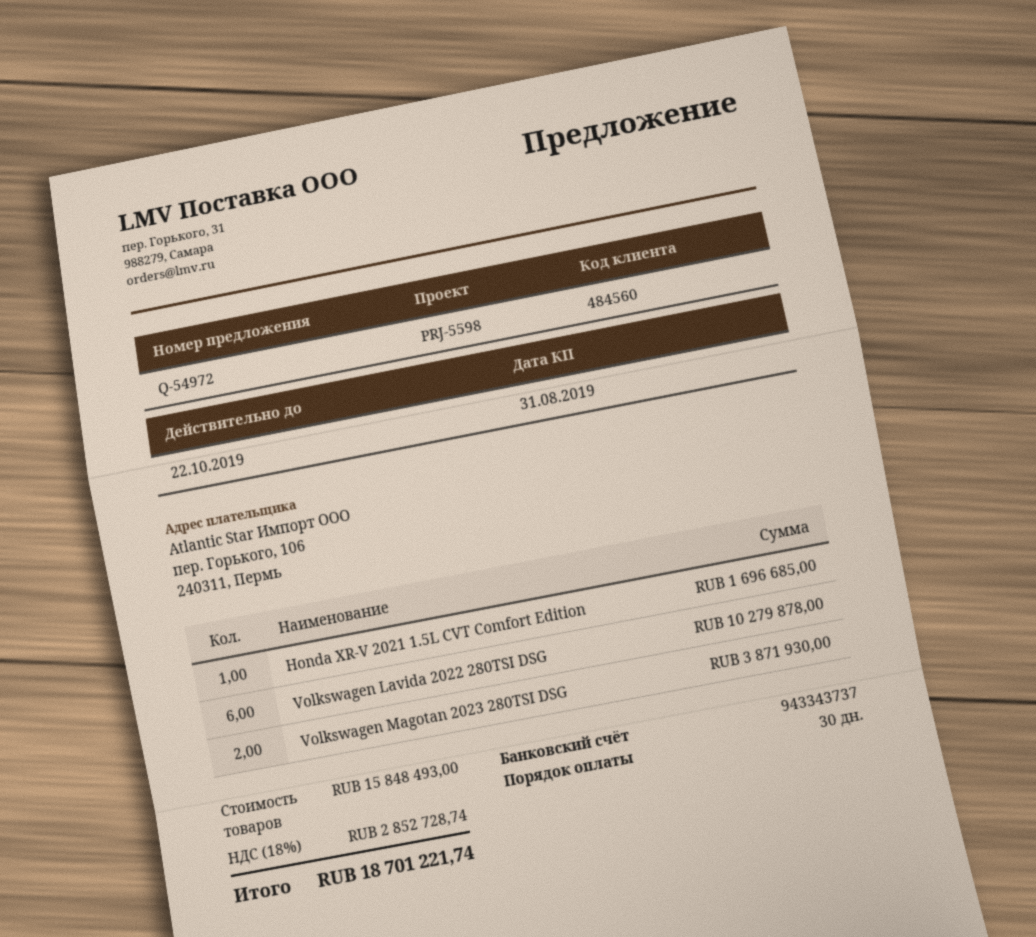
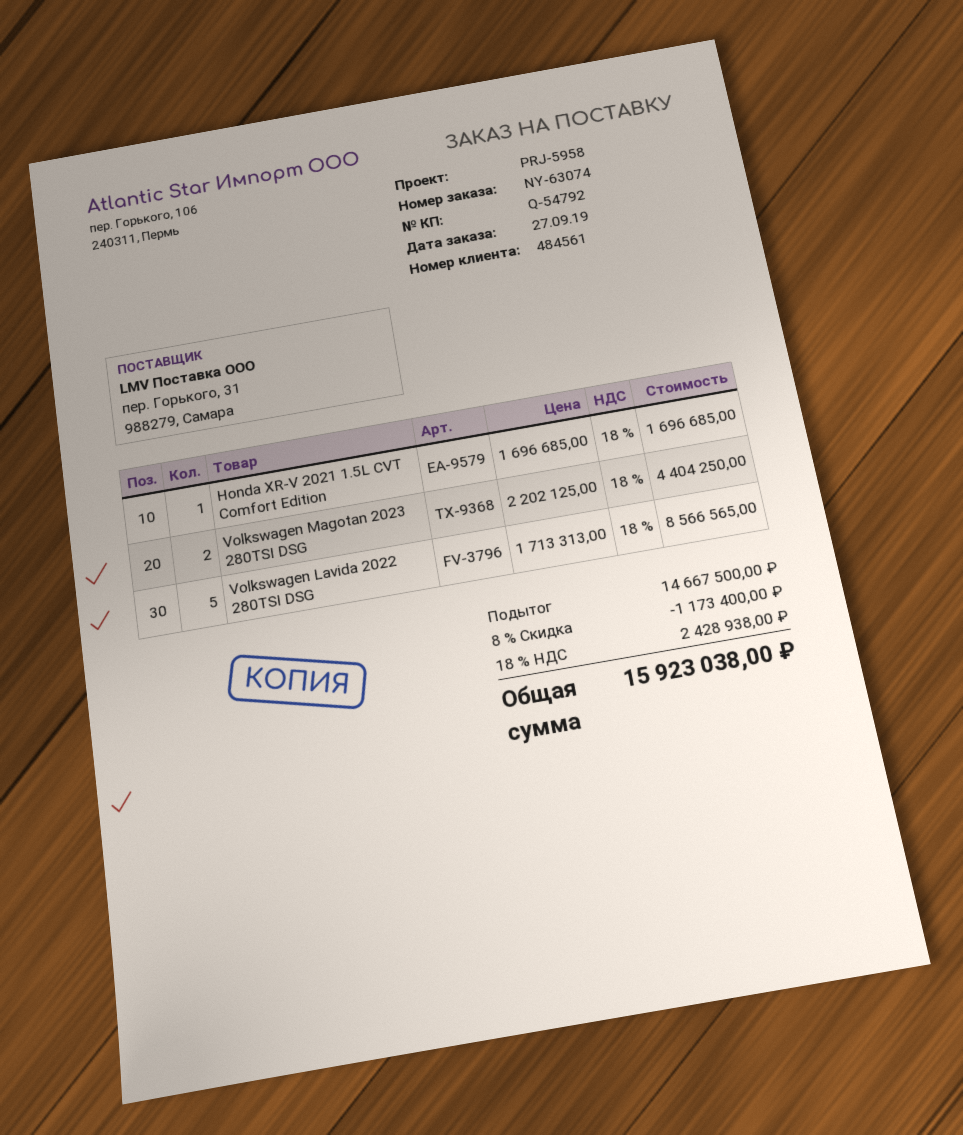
quote number: Q-54972 -> Q-54792
customer number: 484560 -> 484561
reference: PRJ-5598 -> PRJ-5958
Volkswagen Lavida 2022 280TSI DSG: 6 for 10279878.00 -> 5 for 8566565.00
Volkswagen Magotan 2023 280TSI DSG: 2 for 3871930.00 -> 2 for 4404250.00
subtotal: 15848493.00 -> 14667500.00
discount: none -> 8% = 1173400.00
tax: 18% = 2852728.74 -> 18% = 2428938.00
total: 18701221.74 -> 15923038.00

